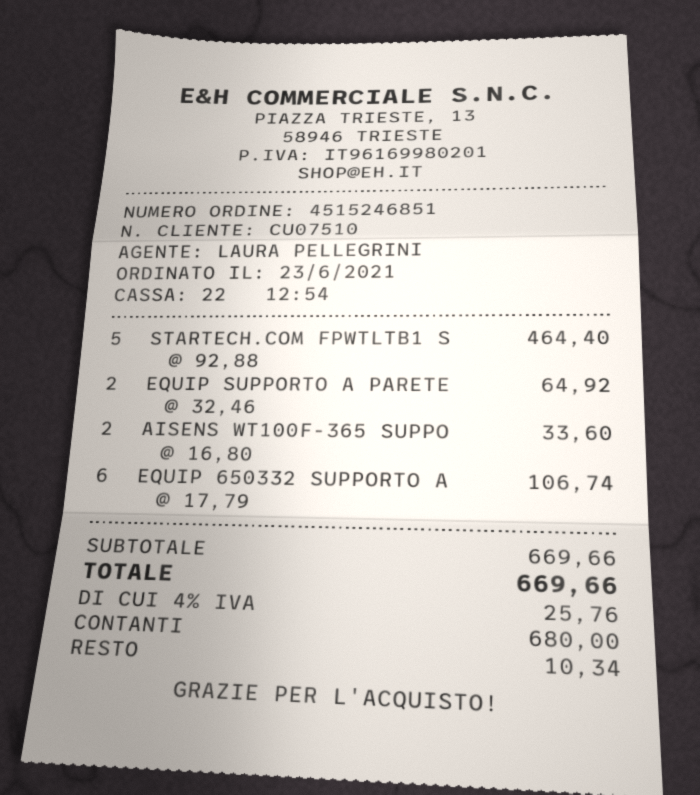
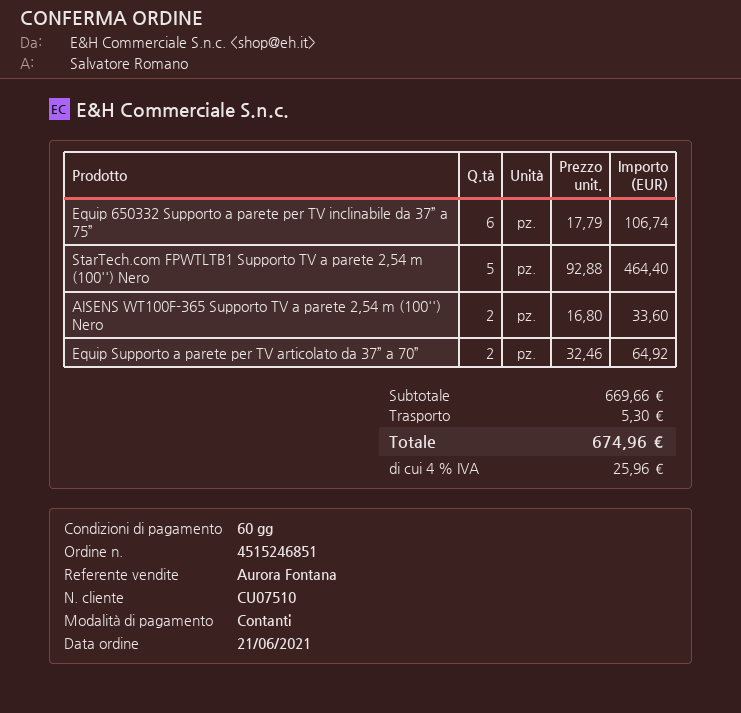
order date: 2021-06-23 -> 2021-06-21
sales rep: LAURA PELLEGRINI -> Aurora Fontana
shipping: none -> 5.30
tax: 4% = 25.76 -> 4% = 25.96
total: 669.66 -> 674.96

